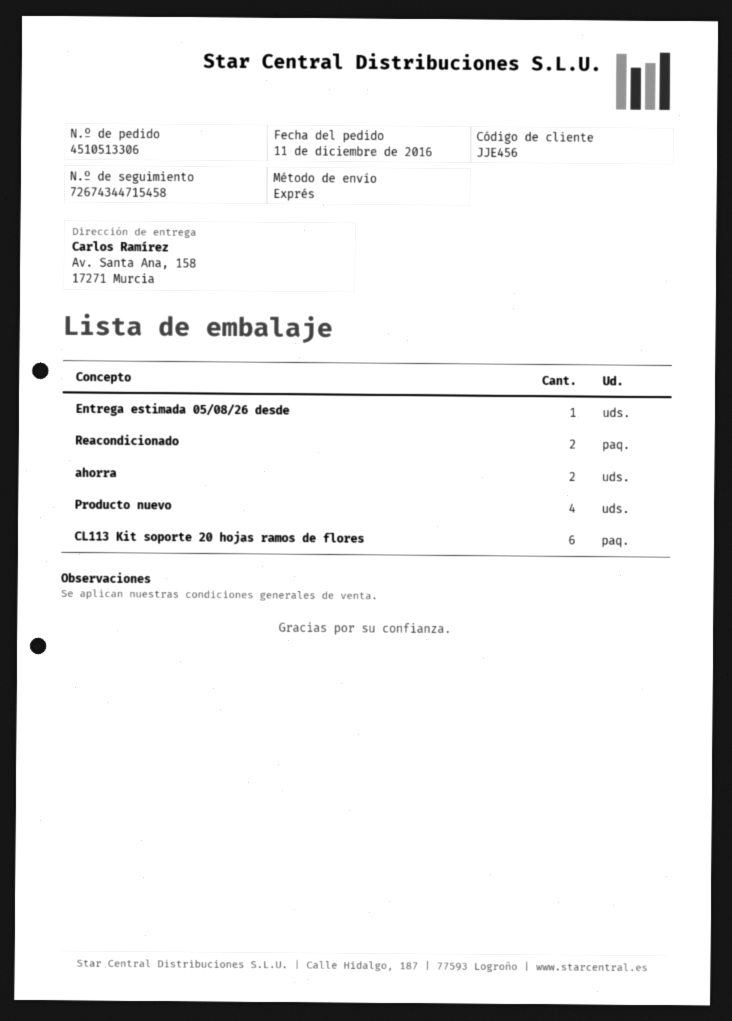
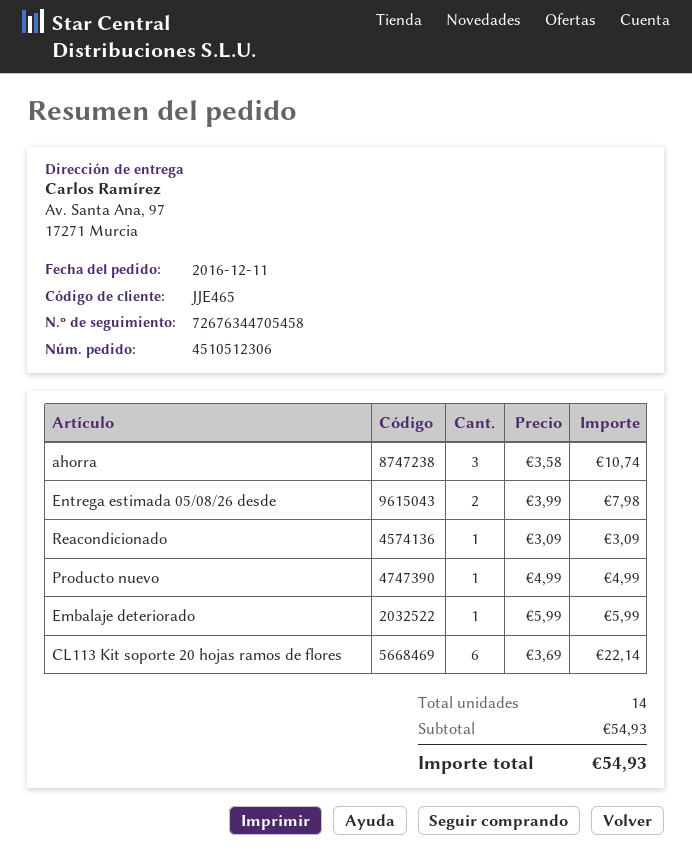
order number: 4510513306 -> 4510512306
customer number: JJE456 -> JJE465
tracking number: 72674344715458 -> 72676344705458
ship to: Av. Santa Ana, 158, 17271 Murcia -> Av. Santa Ana, 97, 17271 Murcia
Entrega estimada 05/08/26 desde: 1 -> 2
Reacondicionado: 2 -> 1
ahorra: 2 -> 3
Producto nuevo: 4 -> 1
Embalaje deteriorado: none -> 1

